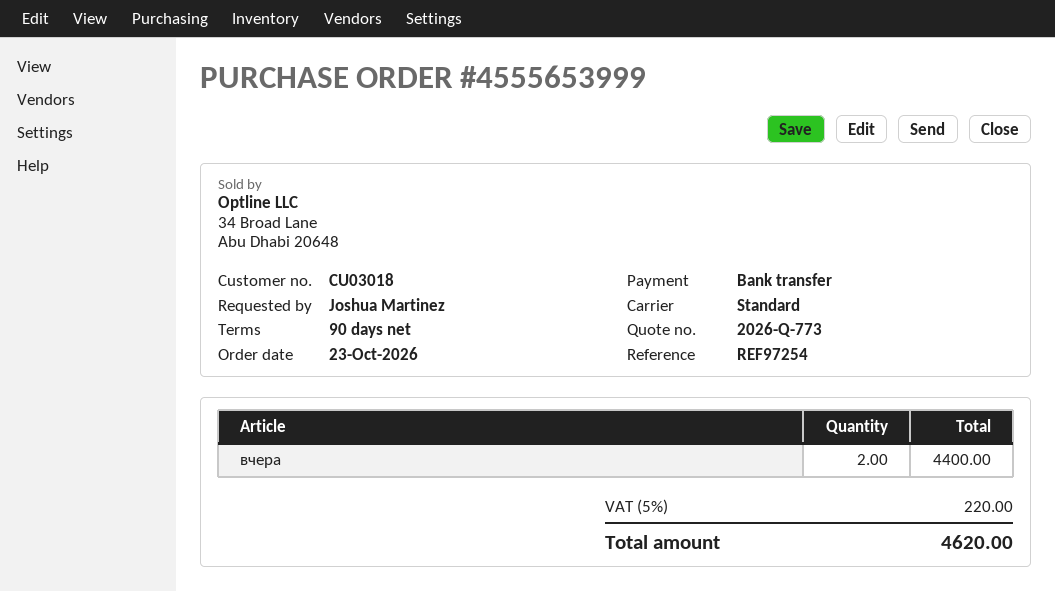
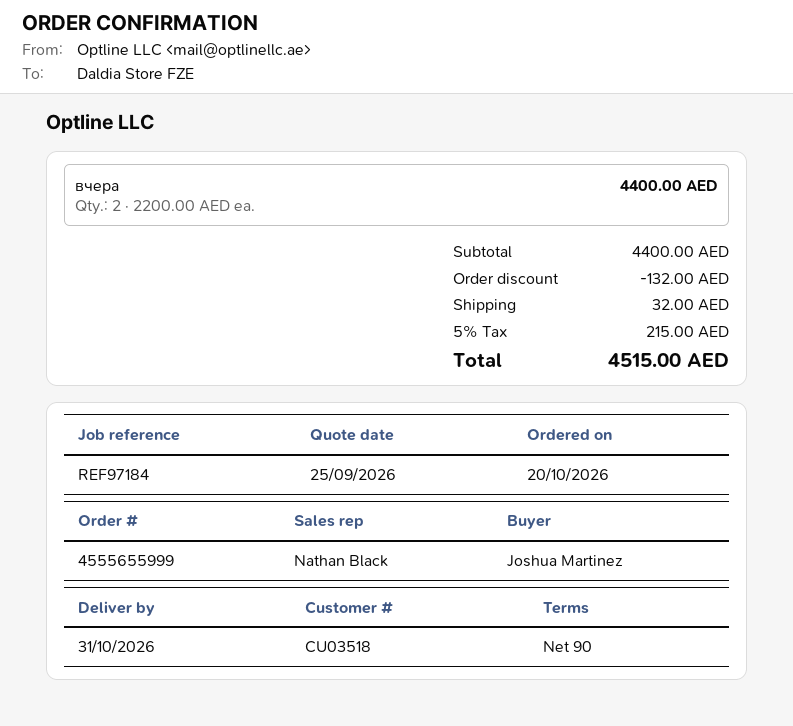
order number: 4555653999 -> 4555655999
order date: 2026-10-23 -> 2026-10-20
customer number: CU03018 -> CU03518
reference: REF97254 -> REF97184
discount: none -> 132.00
shipping: none -> 32.00
tax: 5% = 220.00 -> 5% = 215.00
total: 4620.00 -> 4515.00

